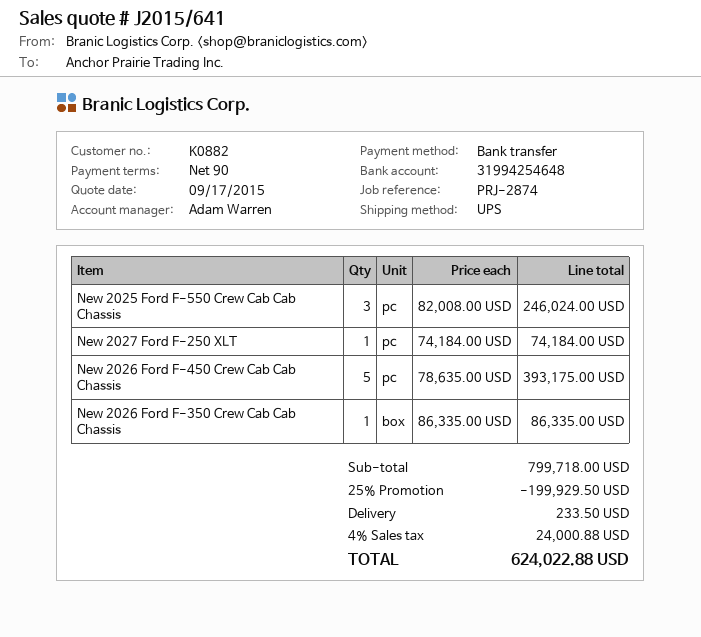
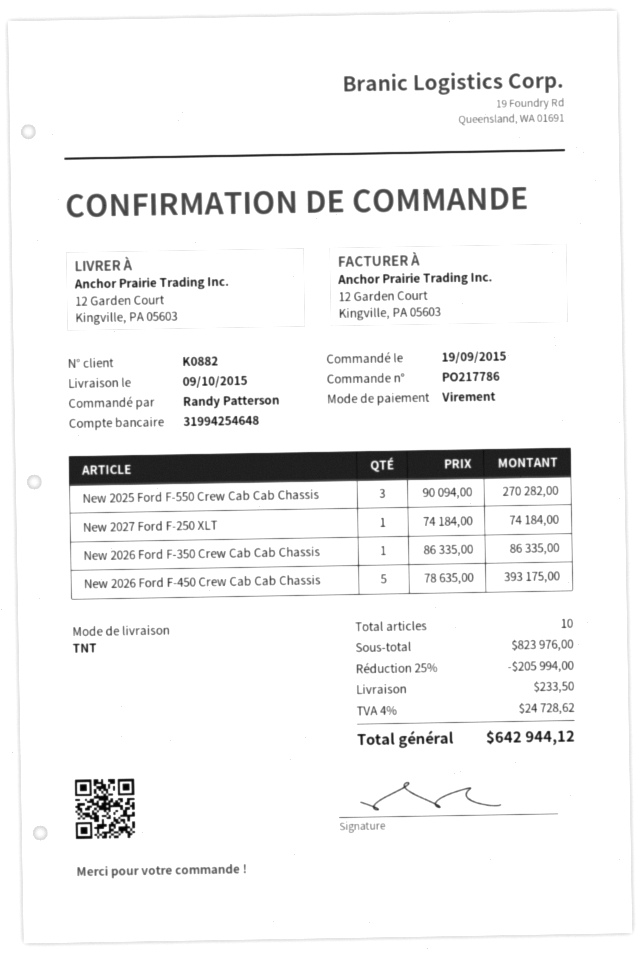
shipping method: UPS -> TNT
New 2025 Ford F-550 Crew Cab Cab Chassis: 3 x 82008.00 = 246024.00 -> 3 x 90094.00 = 270282.00
subtotal: 799718.00 -> 823976.00
discount: 25% = 199929.50 -> 25% = 205994.00
tax: 4% = 24000.88 -> 4% = 24728.62
total: 624022.88 -> 642944.12

